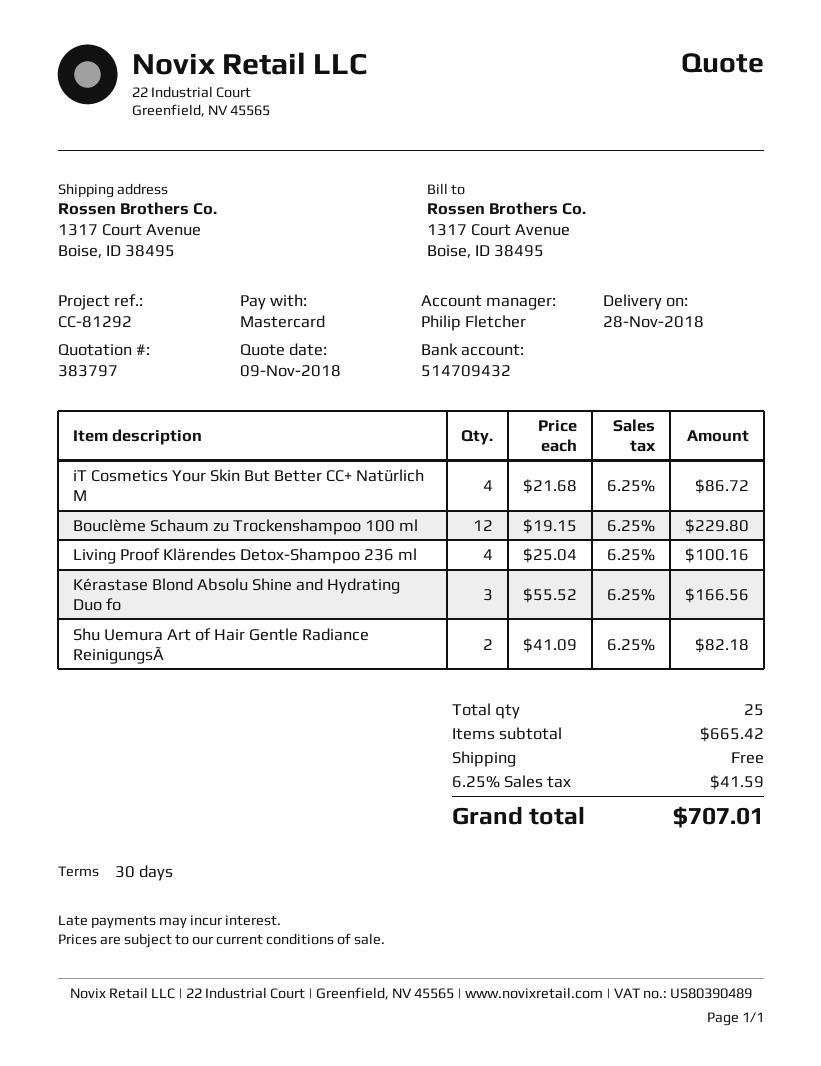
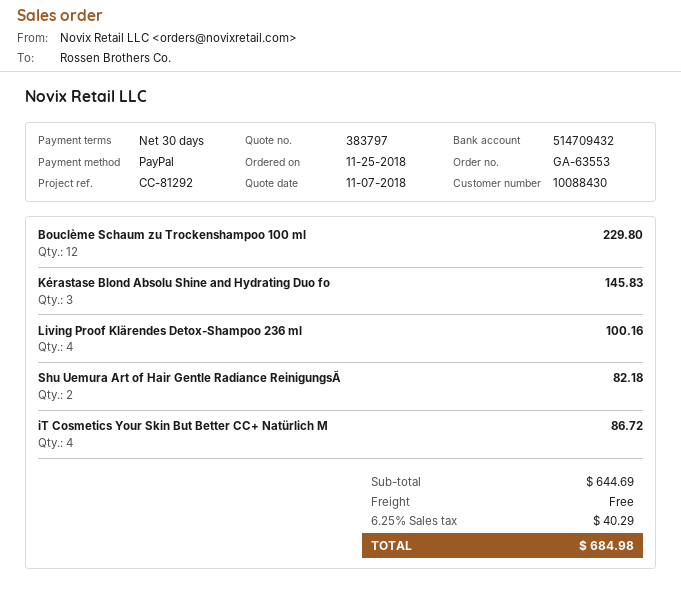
quote date: 2018-11-09 -> 2018-11-07
payment method: Mastercard -> PayPal
Kérastase Blond Absolu Shine and Hydrating Duo fo: 3 for 166.56 -> 3 for 145.83
subtotal: 665.42 -> 644.69
tax: 6.25% = 41.59 -> 6.25% = 40.29
total: 707.01 -> 684.98

